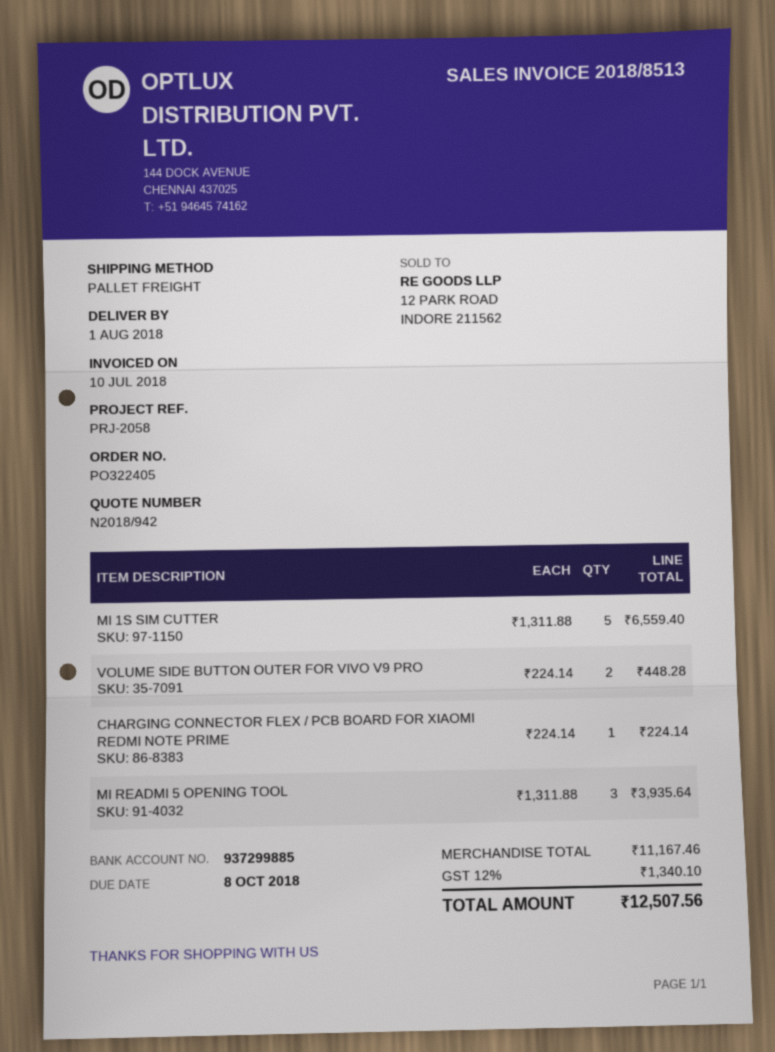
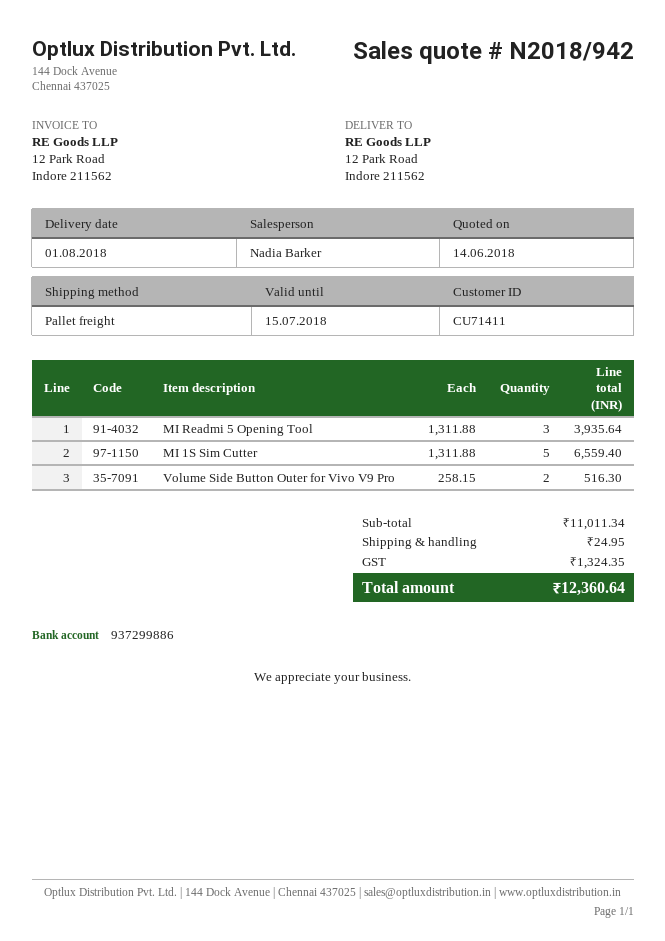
bank account: 937299885 -> 937299886
VOLUME SIDE BUTTON OUTER FOR VIVO V9 PRO: 2 x 224.14 = 448.28 -> 2 x 258.15 = 516.30
CHARGING CONNECTOR FLEX / PCB BOARD FOR XIAOMI REDMI NOTE PRIME: 1 x 224.14 = 224.14 -> none
subtotal: 11167.46 -> 11011.34
shipping: none -> 24.95
tax: 1340.10 -> 1324.35
total: 12507.56 -> 12360.64

